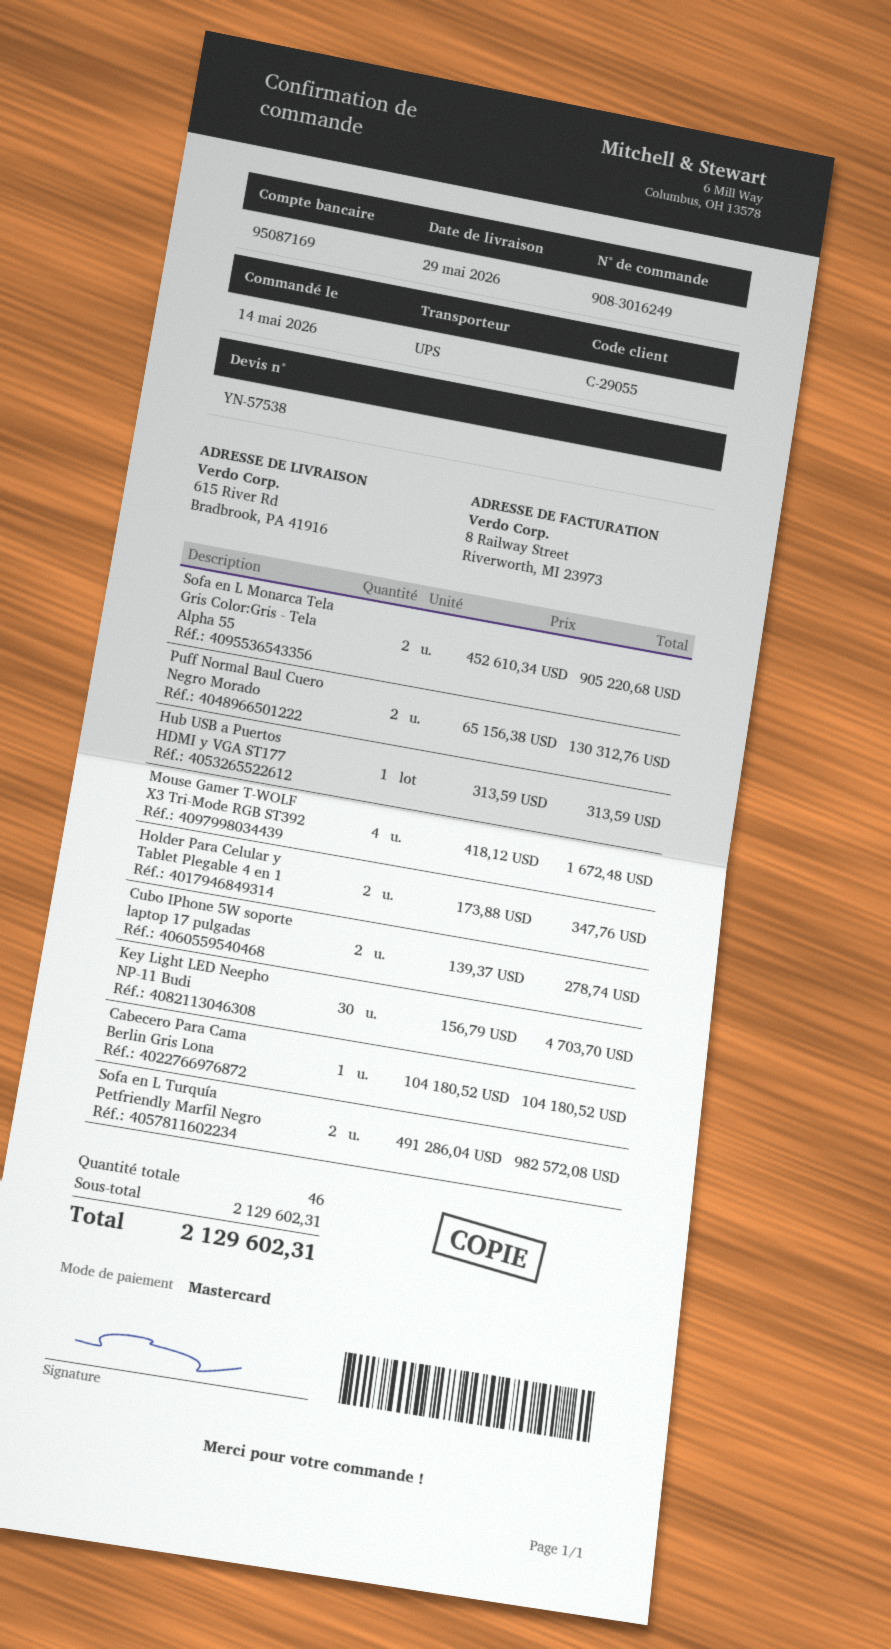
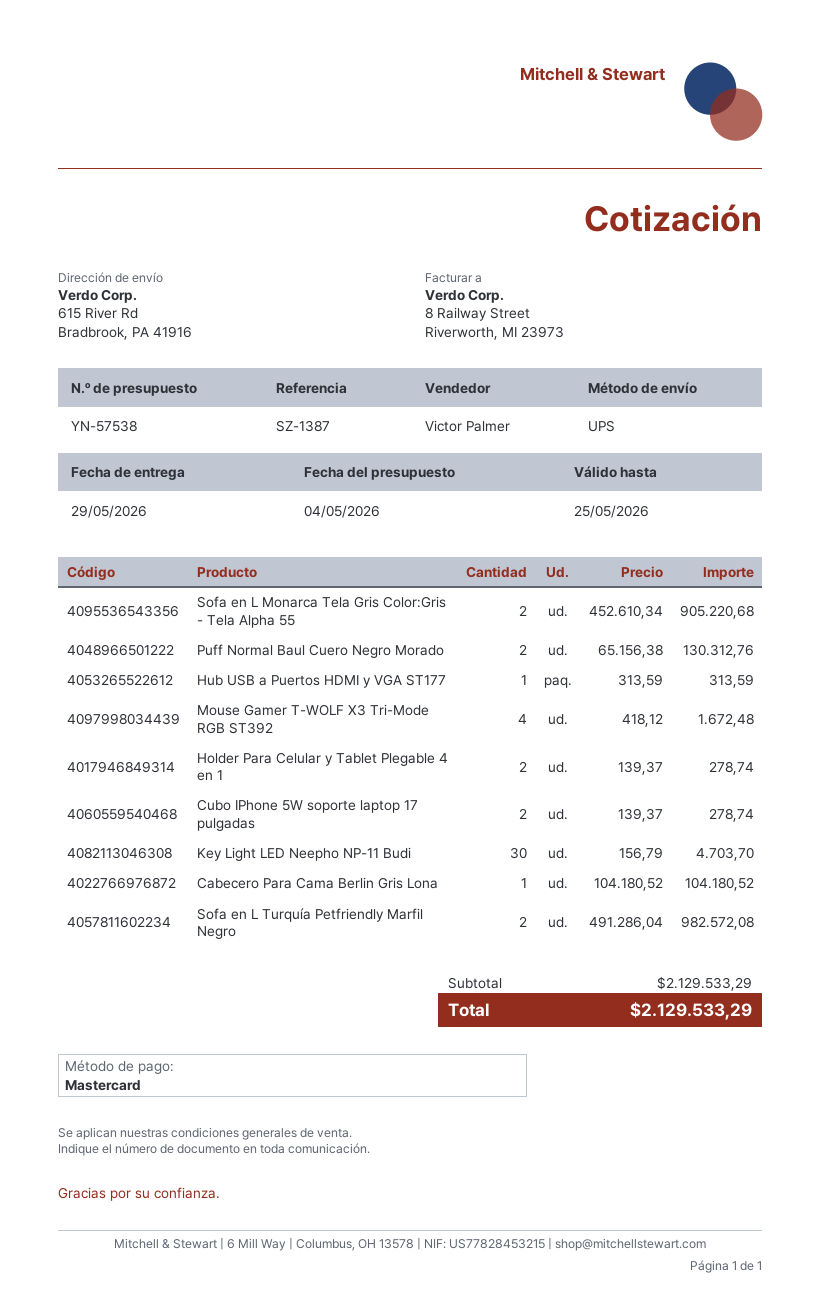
Holder Para Celular y Tablet Plegable 4 en 1: 2 x 173.88 = 347.76 -> 2 x 139.37 = 278.74
subtotal: 2129602.31 -> 2129533.29
total: 2129602.31 -> 2129533.29

